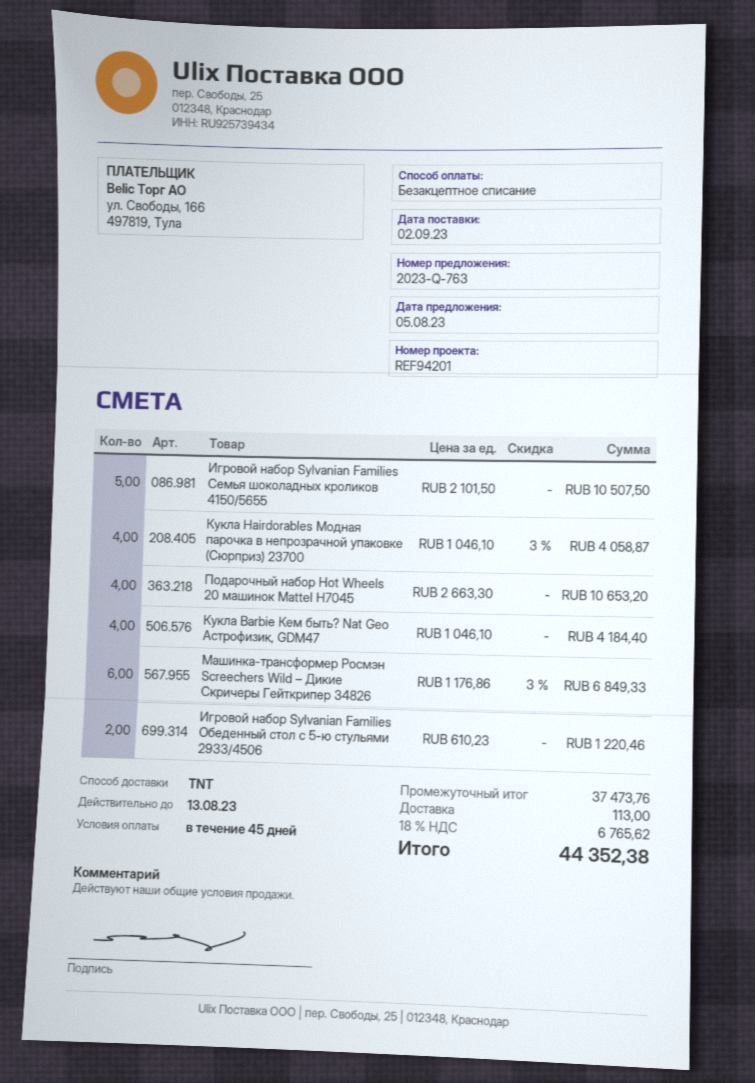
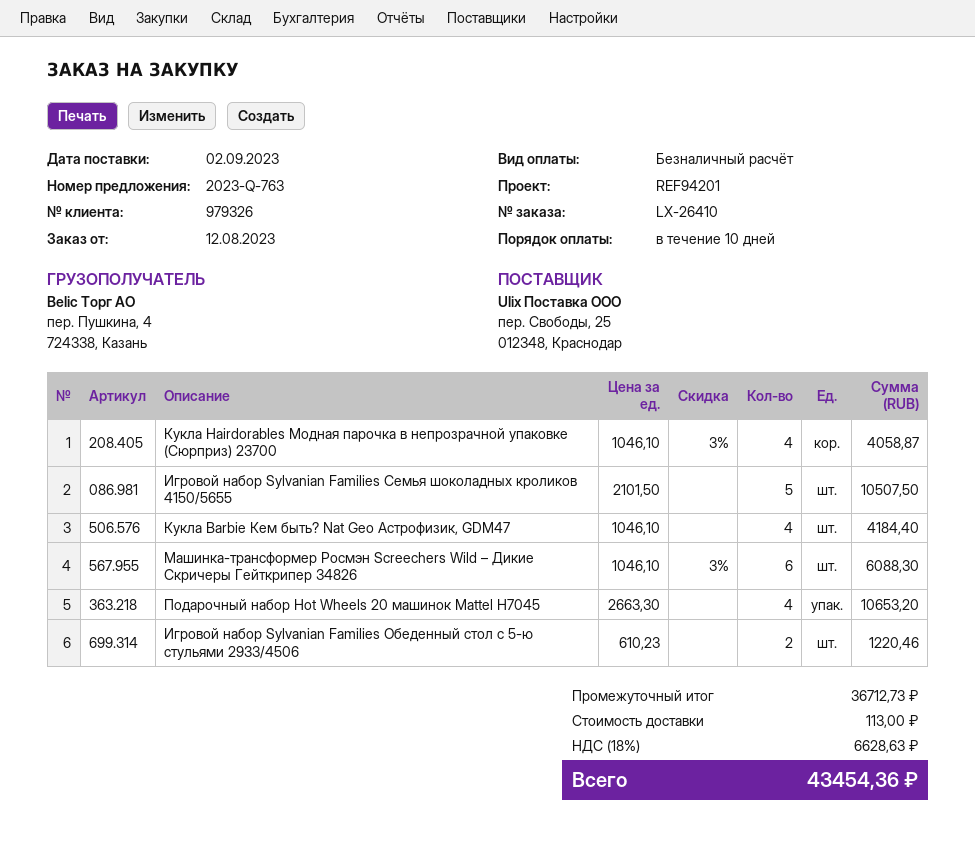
payment terms: 45 days -> 10 days
payment method: direct debit -> bank transfer
Машинка-трансформер Росмэн Screechers Wild – Дикие Скричеры Гейткрипер 34826: 6 x 1176.86 - 3% = 6849.33 -> 6 x 1046.10 - 3% = 6088.30
subtotal: 37473.76 -> 36712.73
tax: 18% = 6765.62 -> 18% = 6628.63
total: 44352.38 -> 43454.36

